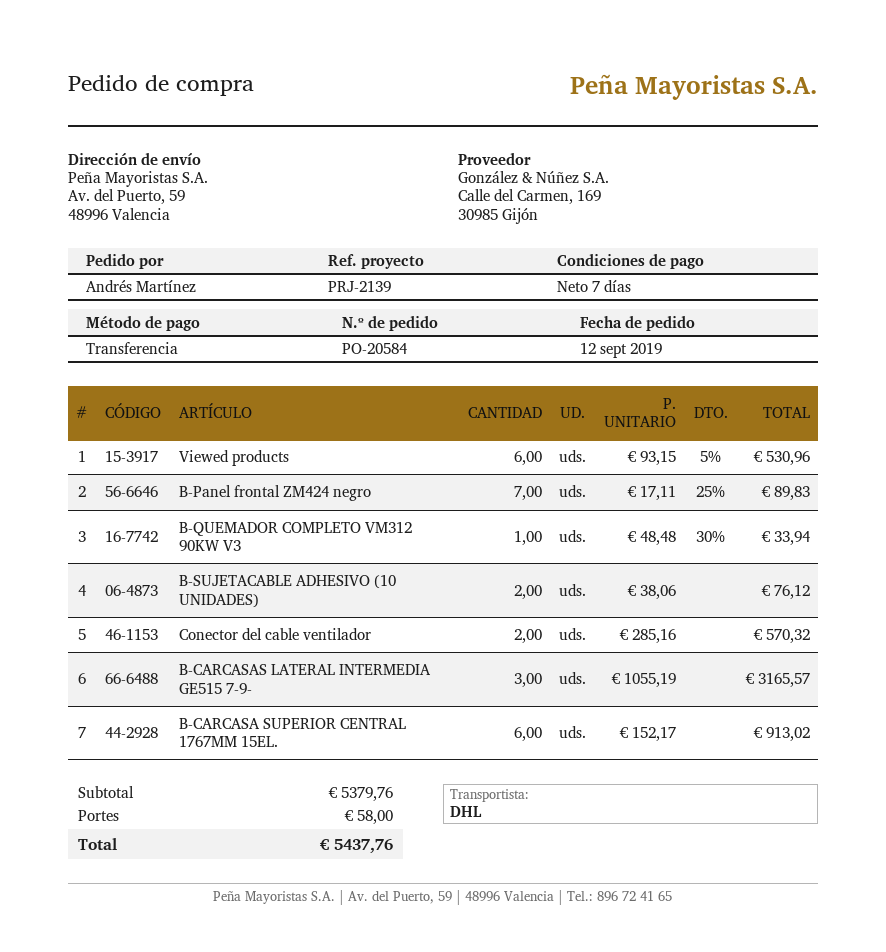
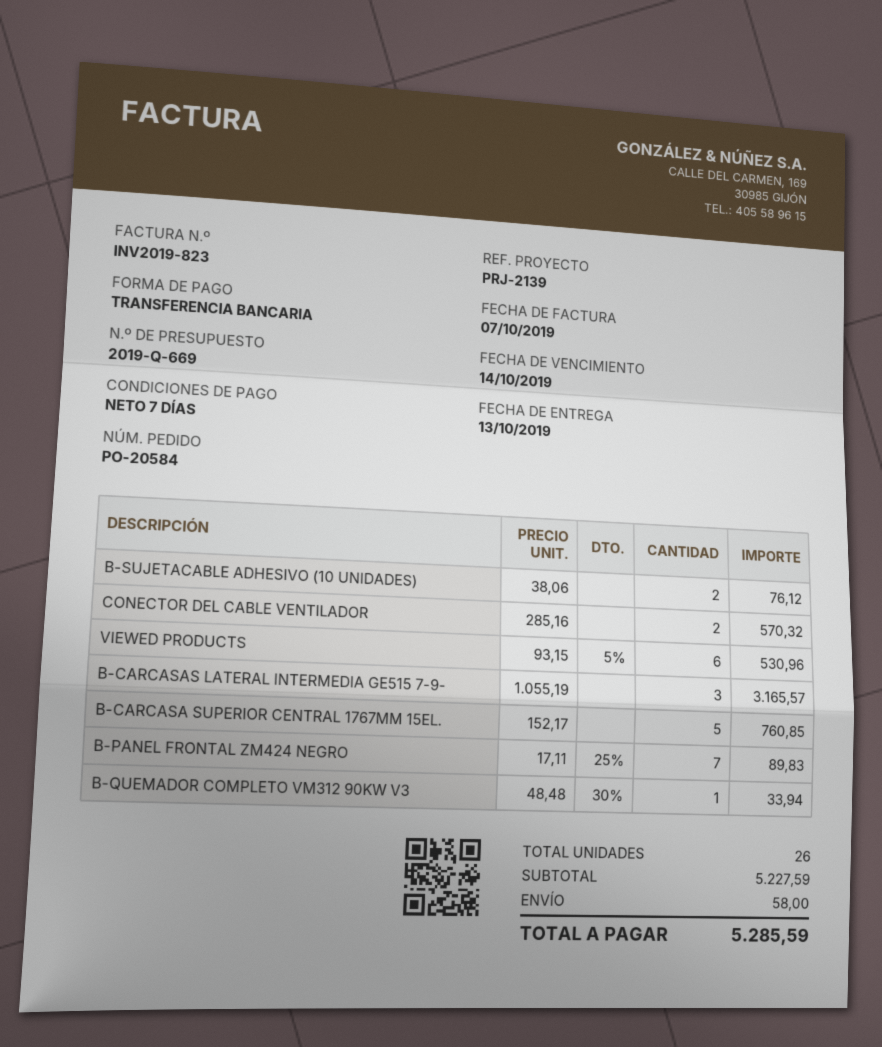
B-CARCASA SUPERIOR CENTRAL 1767MM 15EL.: 6 x 152.17 = 913.02 -> 5 x 152.17 = 760.85
subtotal: 5379.76 -> 5227.59
total: 5437.76 -> 5285.59

